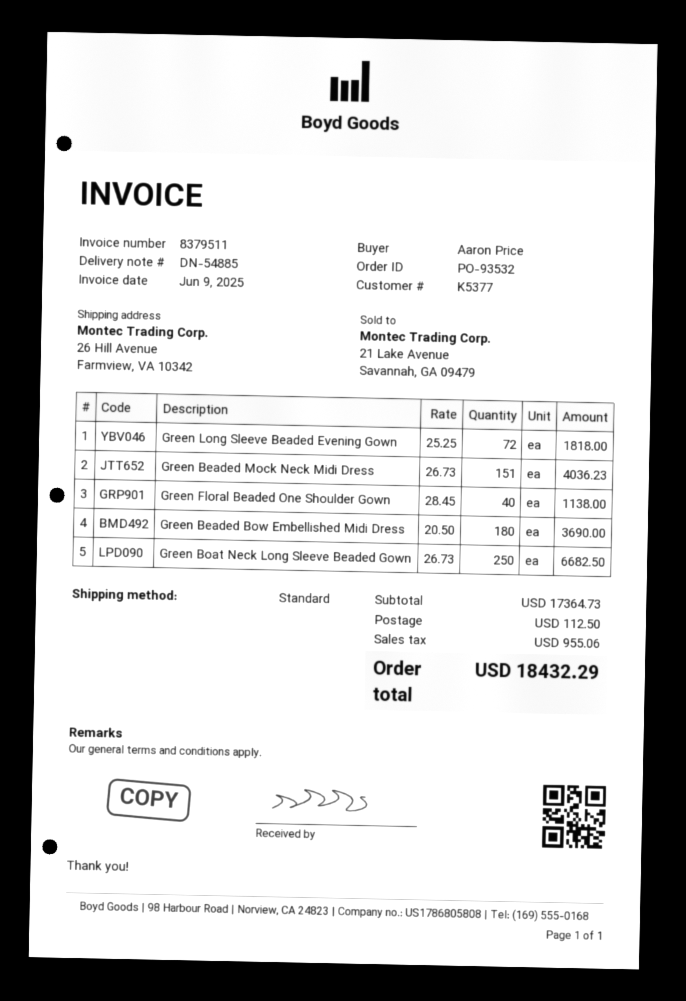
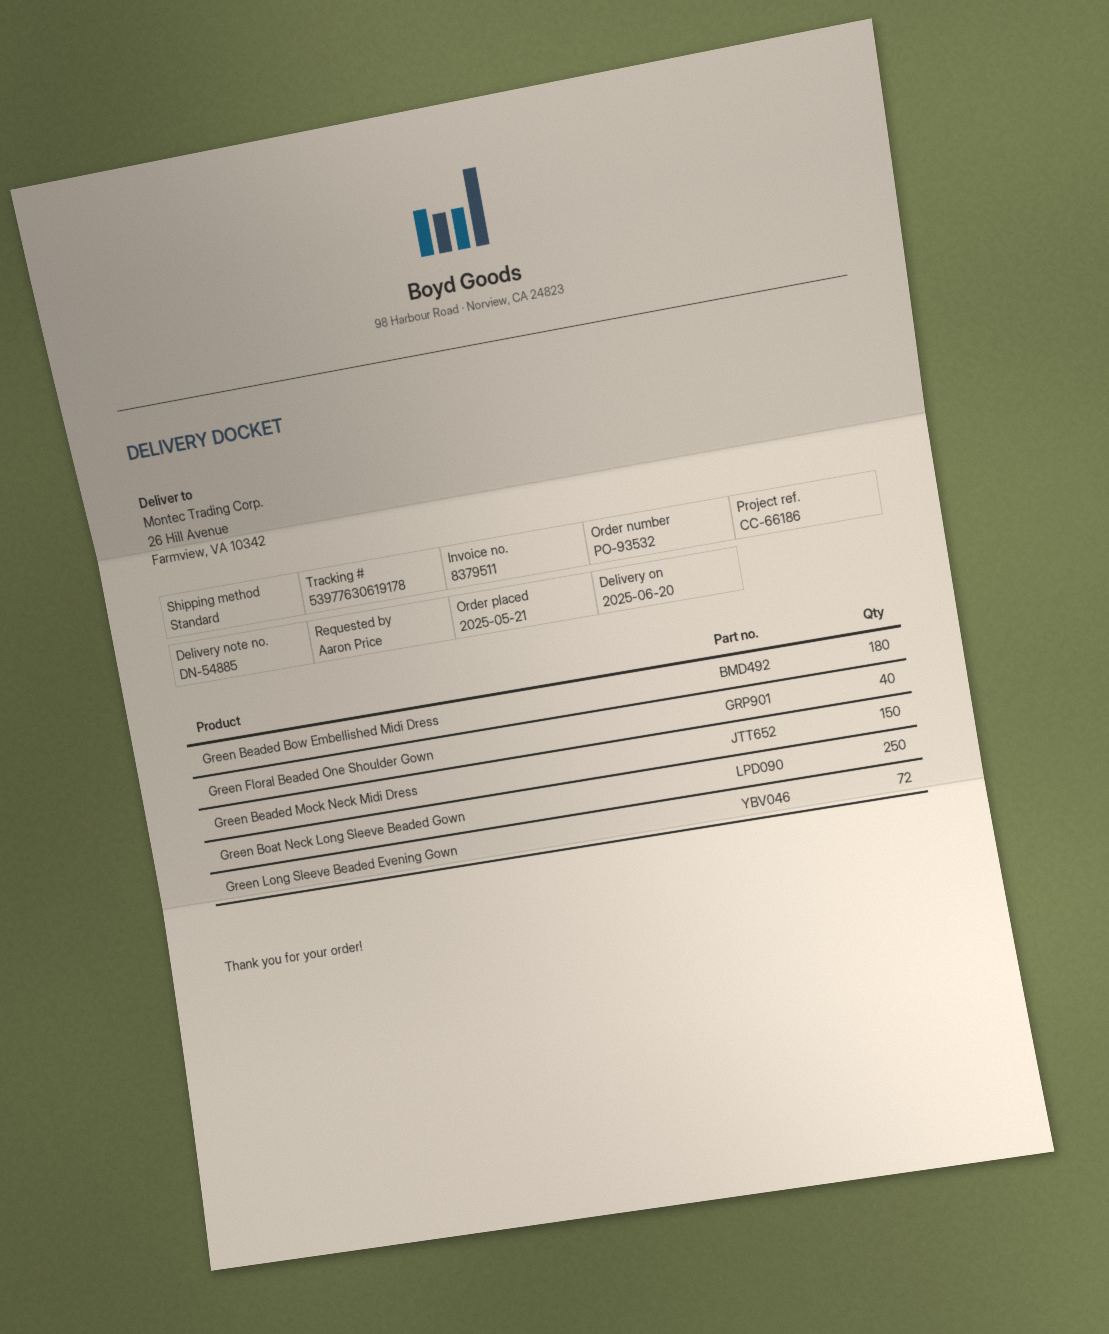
Green Beaded Mock Neck Midi Dress: 151 -> 150

